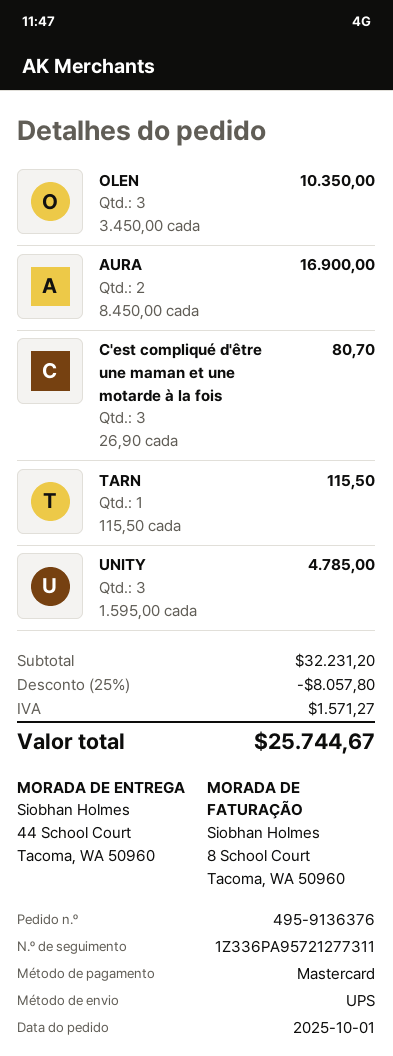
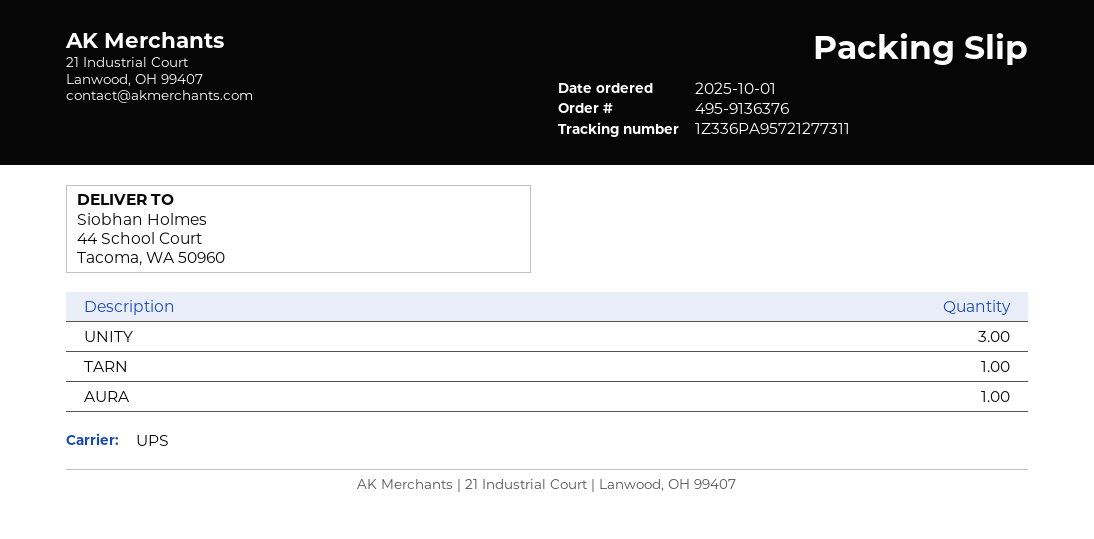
OLEN: 3 -> none
AURA: 2 -> 1
C'est compliqué d'être une maman et une motarde à la fois: 3 -> none

